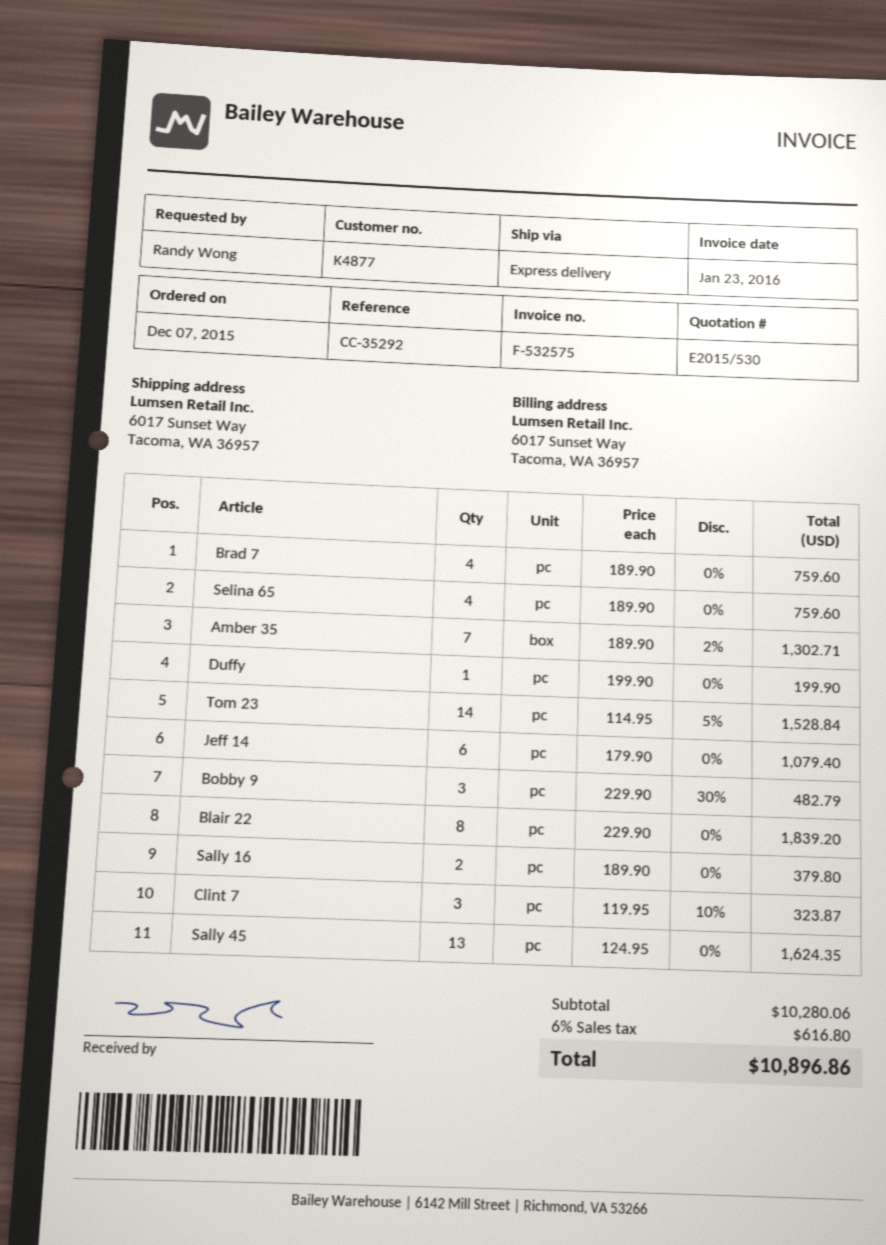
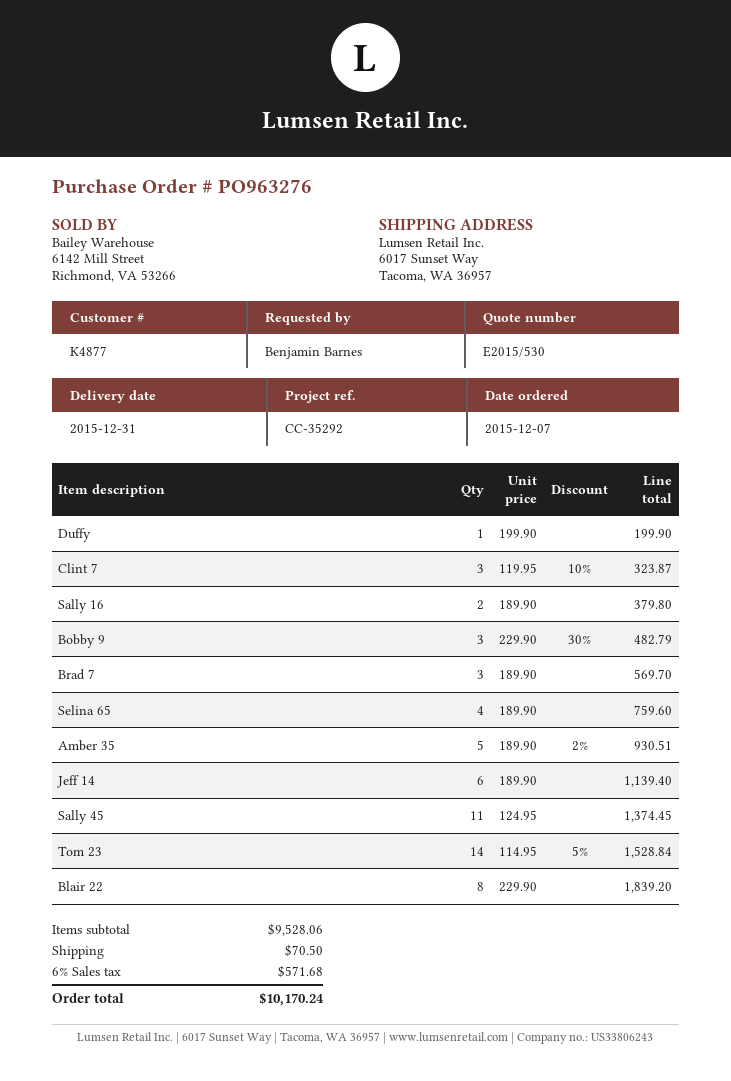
ordered by: Randy Wong -> Benjamin Barnes
Brad 7: 4 x 189.90 = 759.60 -> 3 x 189.90 = 569.70
Amber 35: 7 x 189.90 - 2% = 1302.71 -> 5 x 189.90 - 2% = 930.51
Jeff 14: 6 x 179.90 = 1079.40 -> 6 x 189.90 = 1139.40
Sally 45: 13 x 124.95 = 1624.35 -> 11 x 124.95 = 1374.45
subtotal: 10280.06 -> 9528.06
shipping: none -> 70.50
tax: 6% = 616.80 -> 6% = 571.68
total: 10896.86 -> 10170.24

